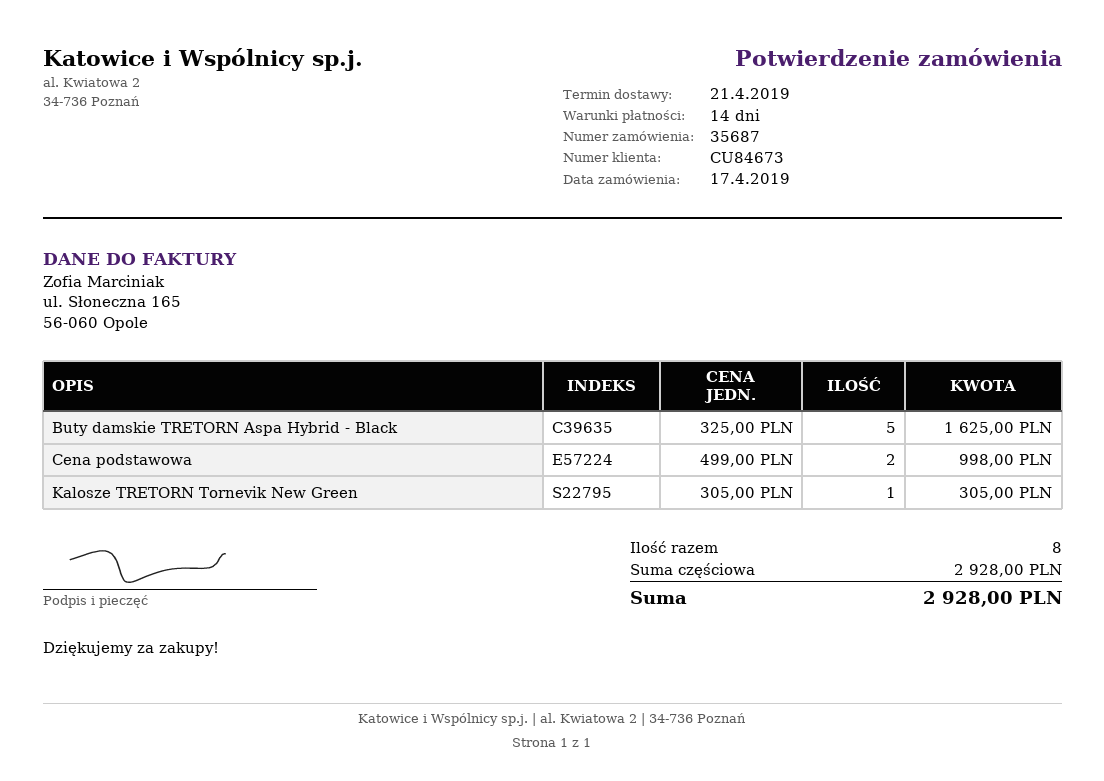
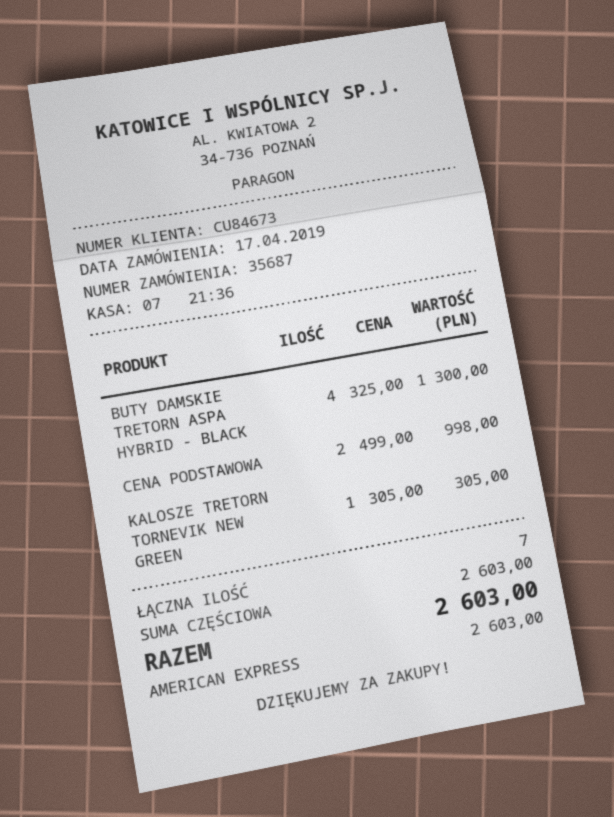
Buty damskie TRETORN Aspa Hybrid - Black: 5 x 325.00 = 1625.00 -> 4 x 325.00 = 1300.00
total quantity: 8 -> 7
subtotal: 2928.00 -> 2603.00
total: 2928.00 -> 2603.00

